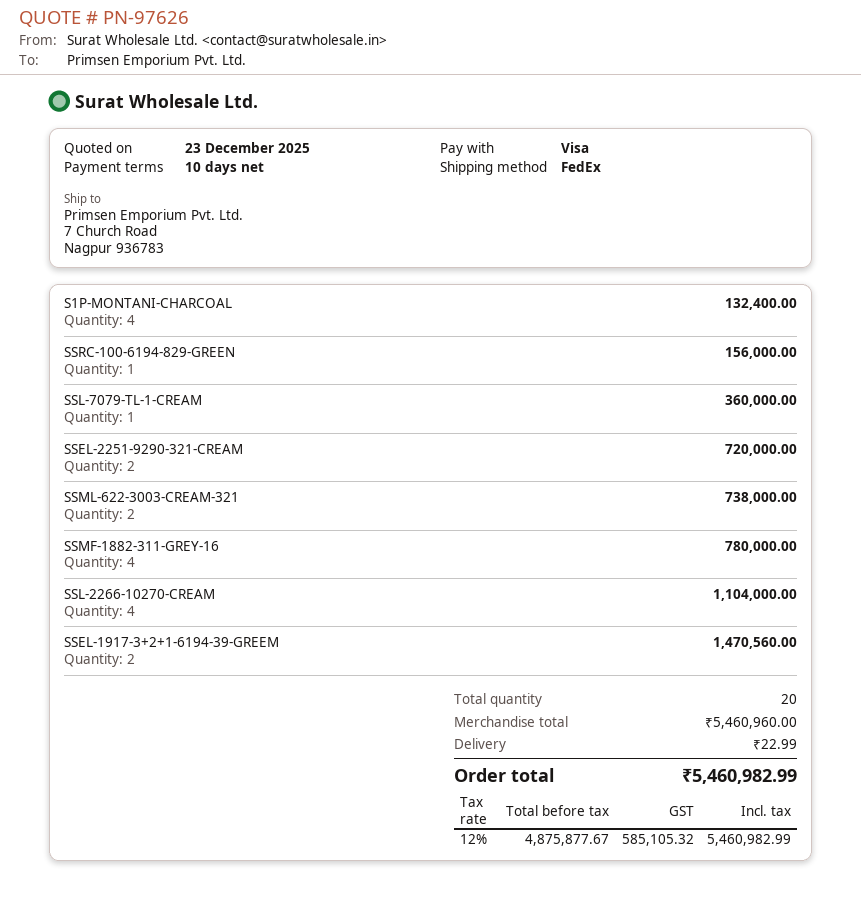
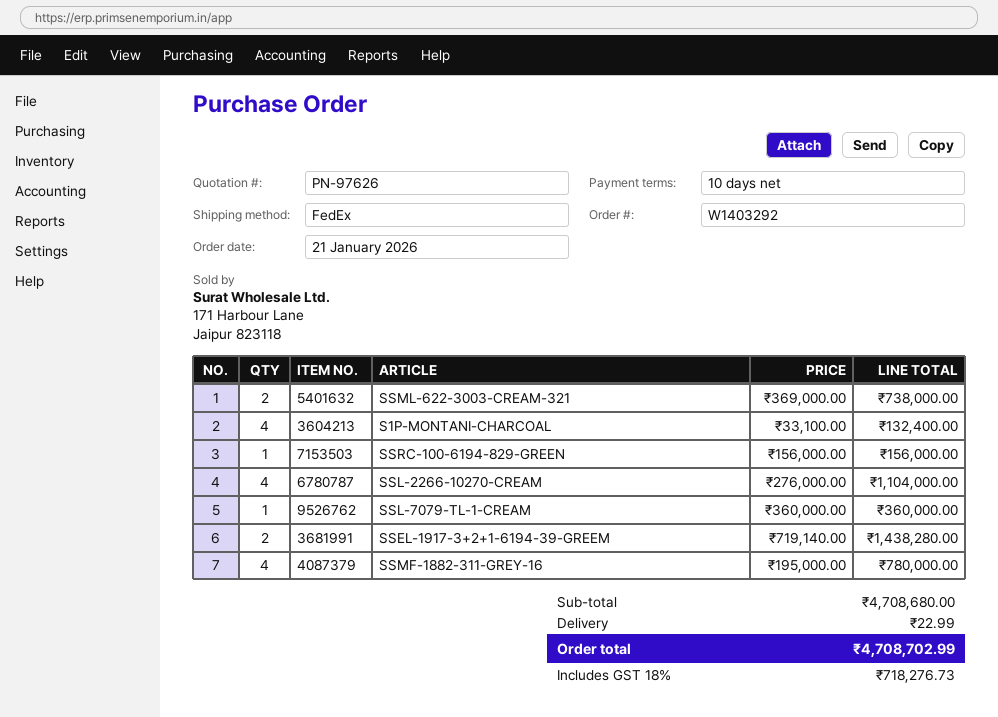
SSEL-2251-9290-321-CREAM: 2 for 720000.00 -> none
SSEL-1917-3+2+1-6194-39-GREEM: 2 for 1470560.00 -> 2 for 1438280.00
subtotal: 5460960.00 -> 4708680.00
tax: 12% = 585105.32 -> 18% = 718276.73
total: 5460982.99 -> 4708702.99

